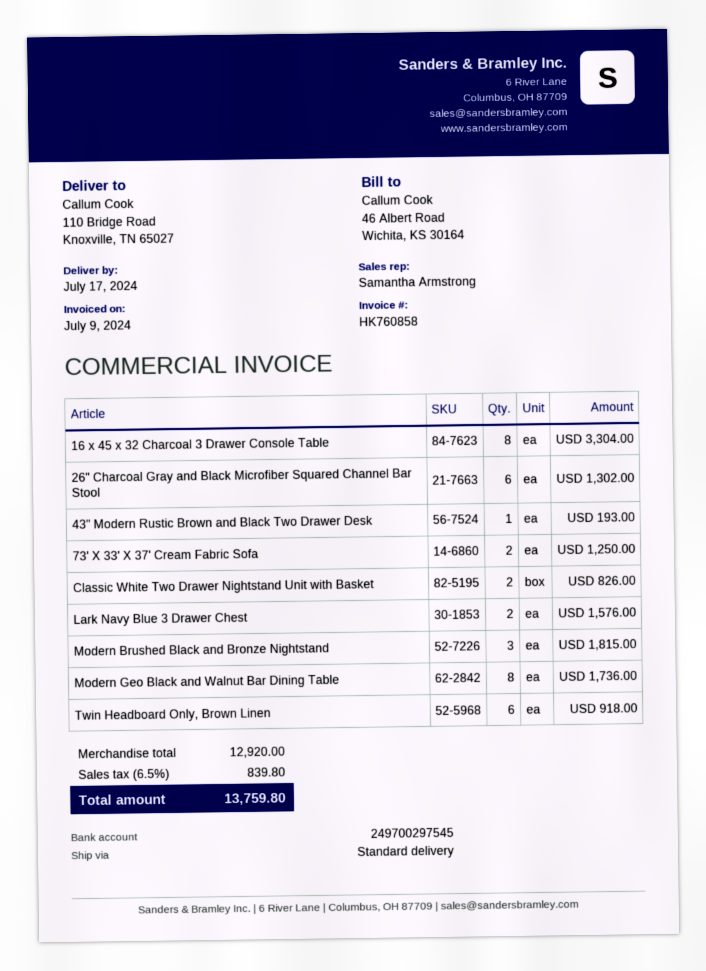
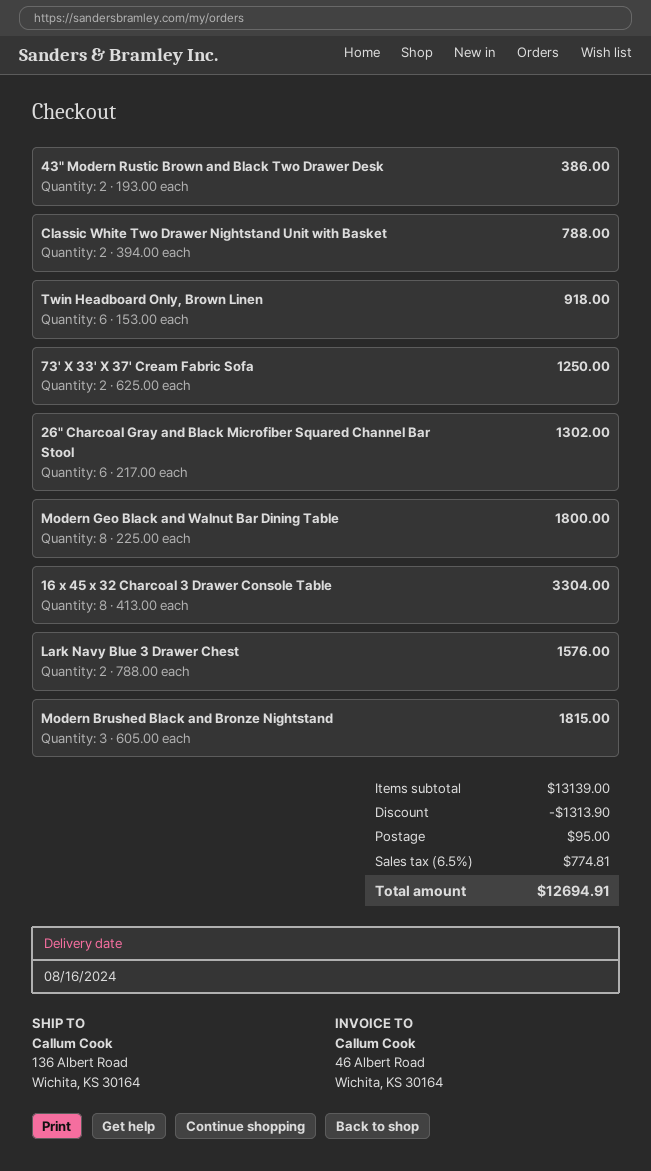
delivery date: 2024-07-17 -> 2024-08-16
ship to: 110 Bridge Road, Knoxville, TN 65027 -> 136 Albert Road, Wichita, KS 30164
43" Modern Rustic Brown and Black Two Drawer Desk: 1 for 193.00 -> 2 for 386.00
Classic White Two Drawer Nightstand Unit with Basket: 2 for 826.00 -> 2 for 788.00
Modern Geo Black and Walnut Bar Dining Table: 8 for 1736.00 -> 8 for 1800.00
subtotal: 12920.00 -> 13139.00
discount: none -> 1313.90
shipping: none -> 95.00
tax: 6.5% = 839.80 -> 6.5% = 774.81
total: 13759.80 -> 12694.91

